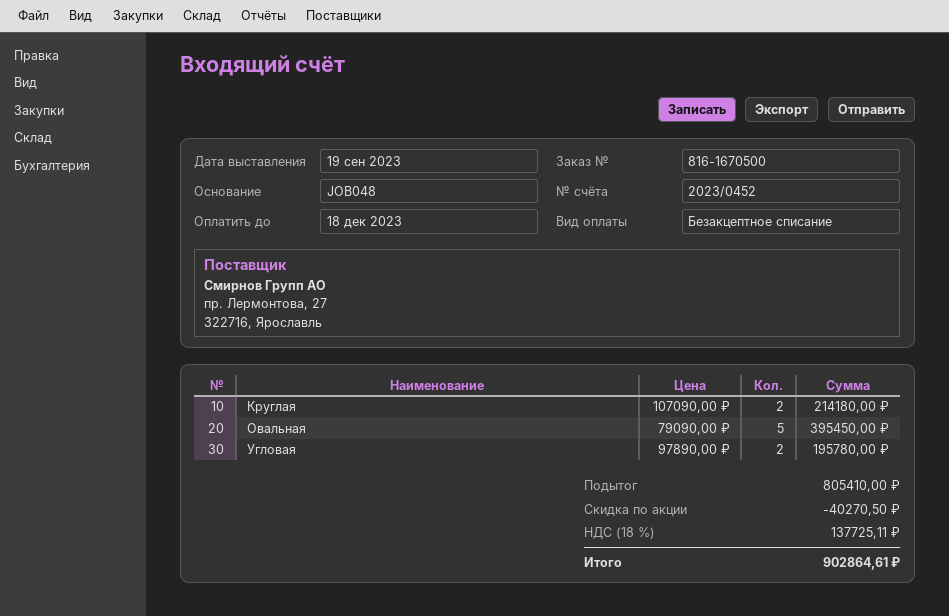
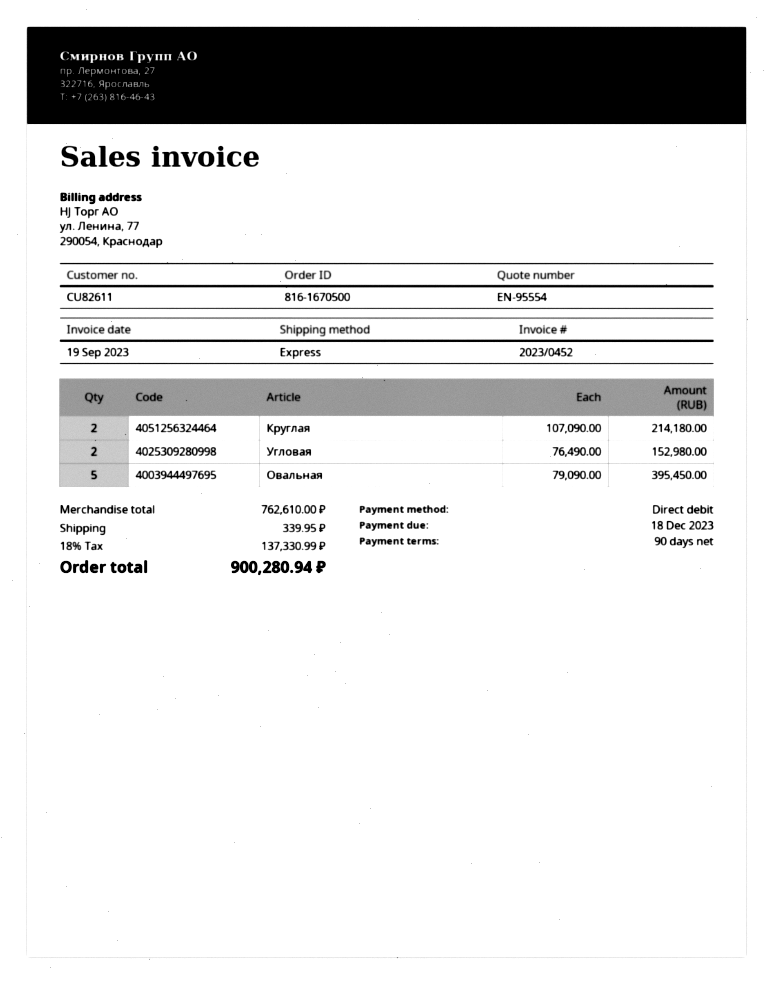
Угловая: 2 x 97890.00 = 195780.00 -> 2 x 76490.00 = 152980.00
subtotal: 805410.00 -> 762610.00
discount: 40270.50 -> none
shipping: none -> 339.95
tax: 18% = 137725.11 -> 18% = 137330.99
total: 902864.61 -> 900280.94

